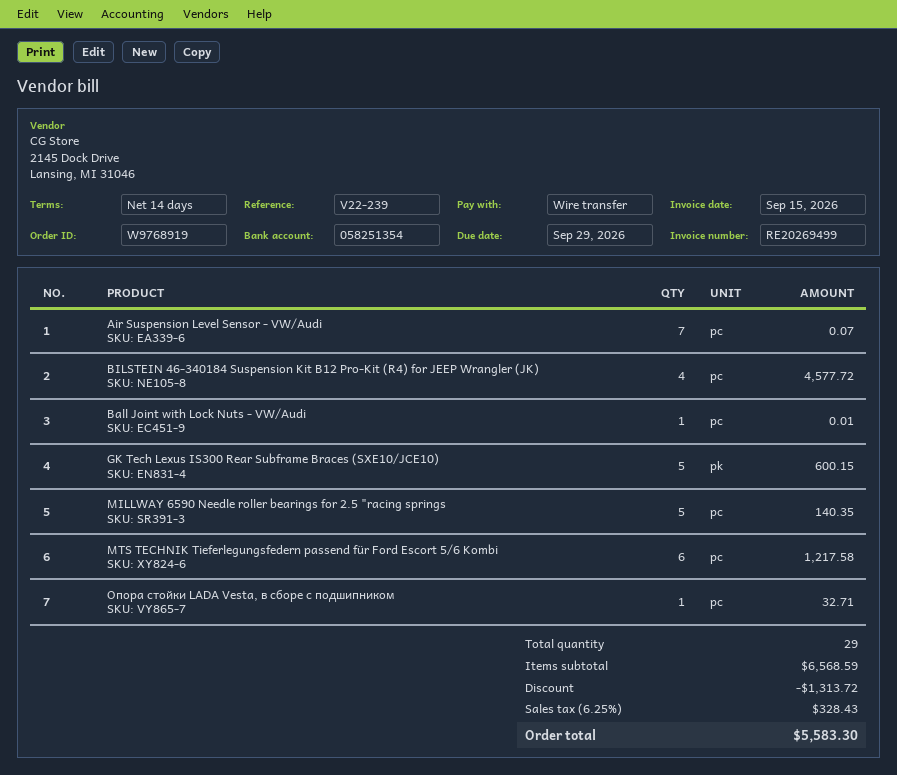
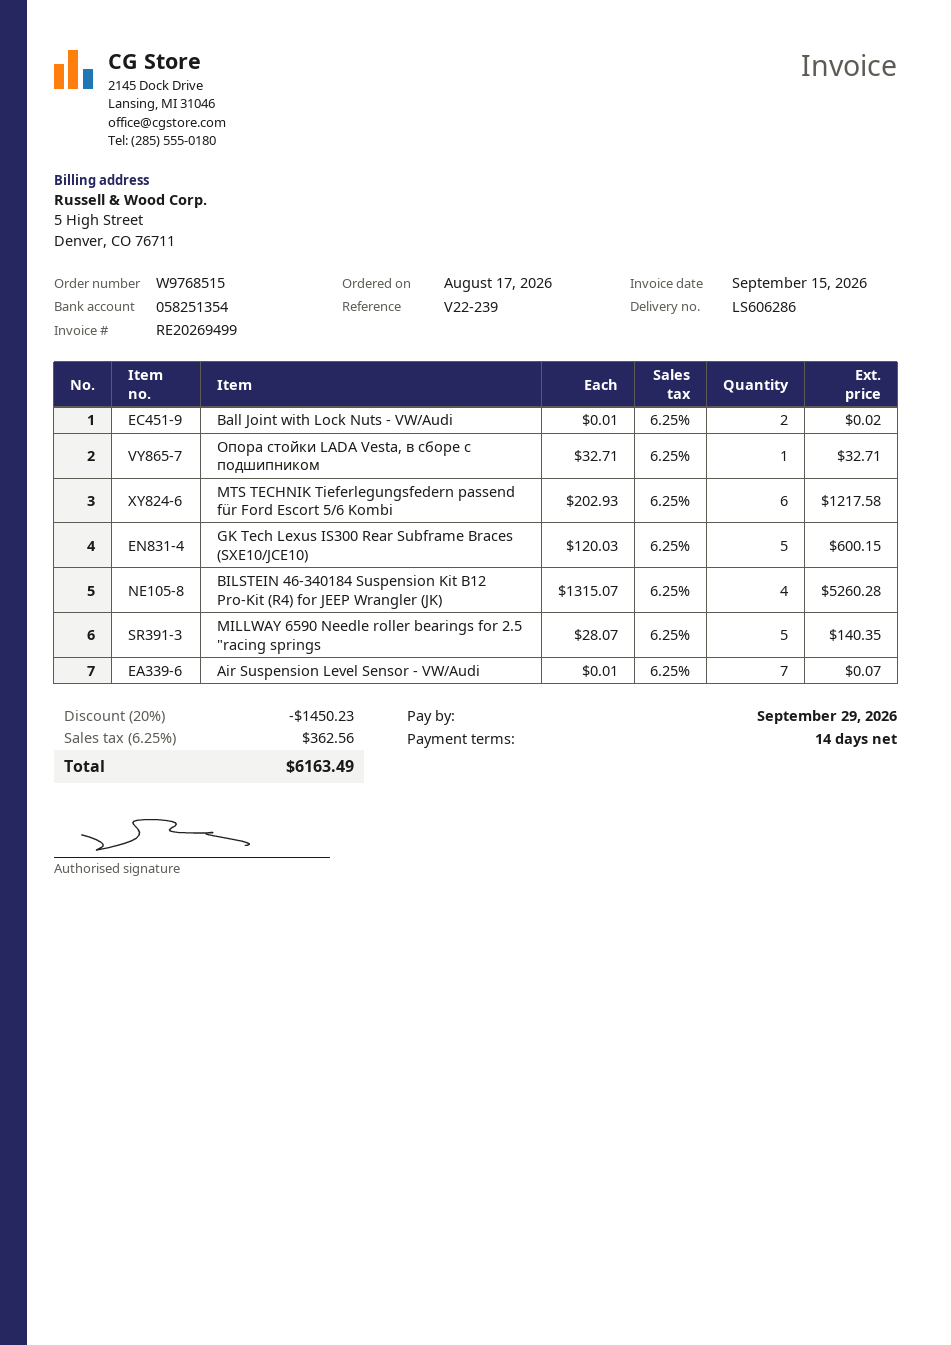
order number: W9768919 -> W9768515
BILSTEIN 46-340184 Suspension Kit B12 Pro-Kit (R4) for JEEP Wrangler (JK): 4 for 4577.72 -> 4 for 5260.28
Ball Joint with Lock Nuts - VW/Audi: 1 for 0.01 -> 2 for 0.02
discount: 1313.72 -> 1450.23
tax: 6.25% = 328.43 -> 6.25% = 362.56
total: 5583.30 -> 6163.49

